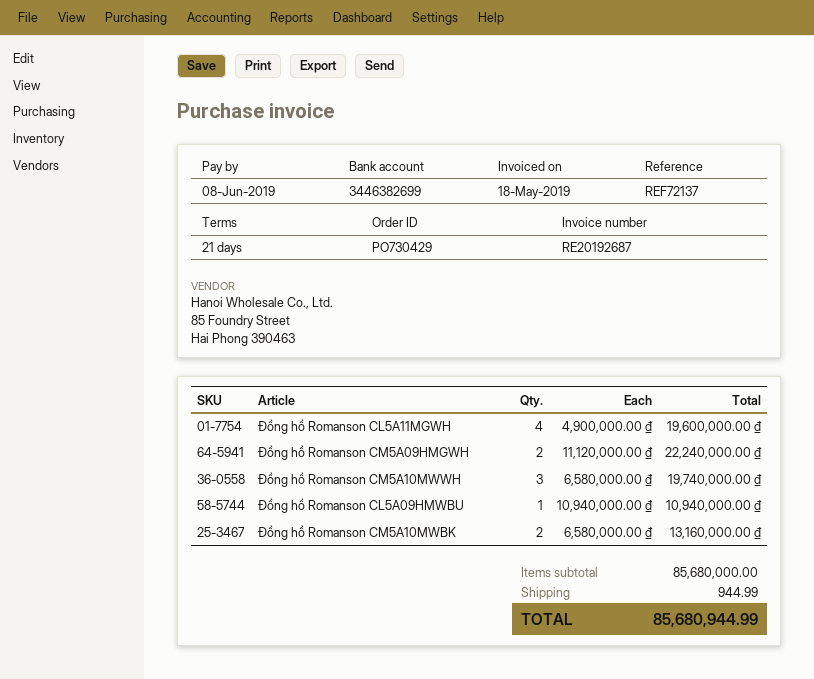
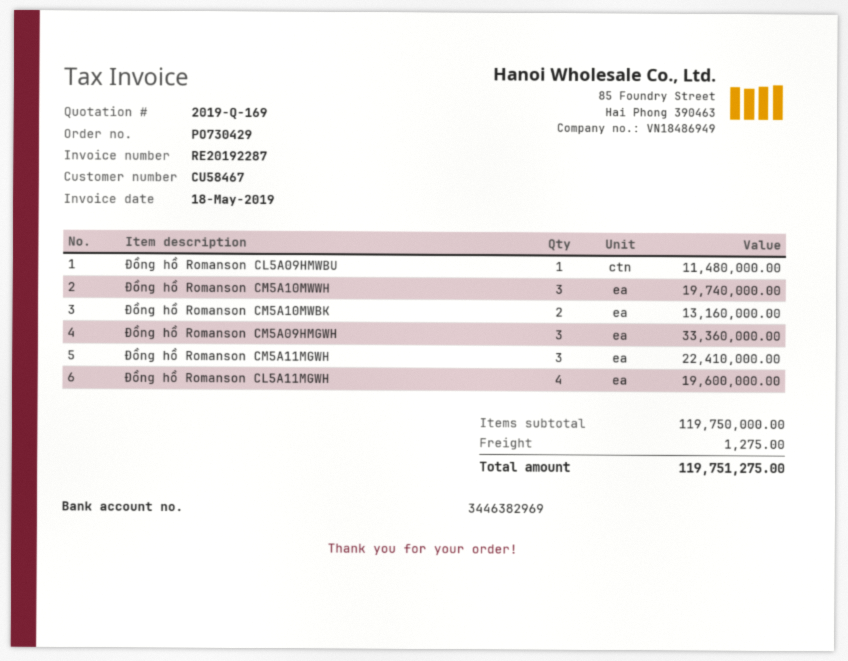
invoice number: RE20192687 -> RE20192287
bank account: 3446382699 -> 3446382969
Đồng hồ Romanson CM5A09HMGWH: 2 for 22240000.00 -> 3 for 33360000.00
Đồng hồ Romanson CL5A09HMWBU: 1 for 10940000.00 -> 1 for 11480000.00
Đồng hồ Romanson CM5A11MGWH: none -> 3 for 22410000.00
subtotal: 85680000.00 -> 119750000.00
shipping: 944.99 -> 1275.00
total: 85680944.99 -> 119751275.00

